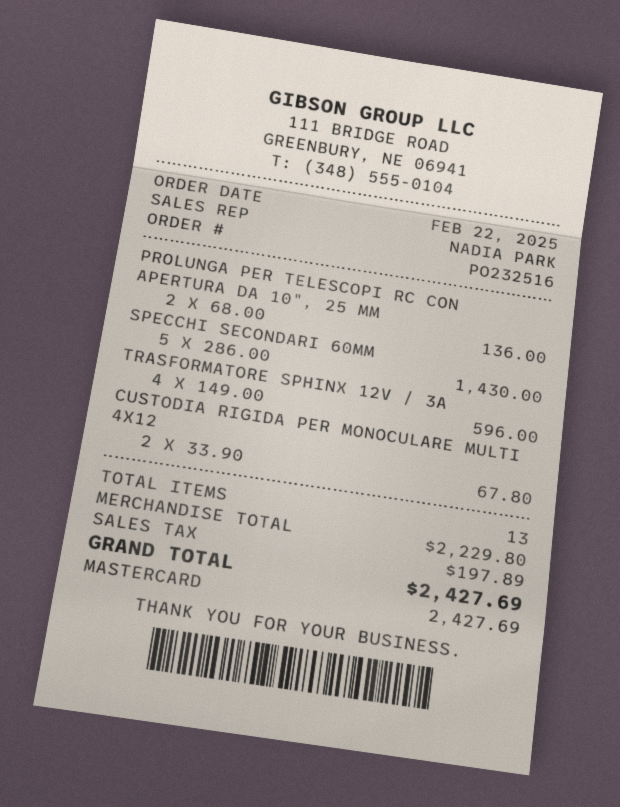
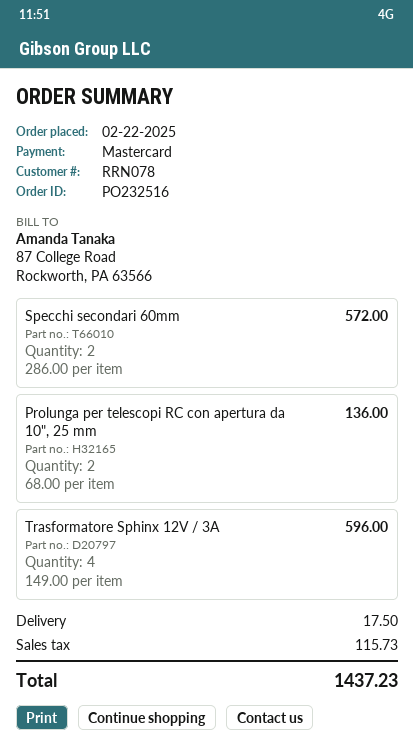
SPECCHI SECONDARI 60MM: 5 x 286.00 = 1430.00 -> 2 x 286.00 = 572.00
CUSTODIA RIGIDA PER MONOCULARE MULTI 4X12: 2 x 33.90 = 67.80 -> none
shipping: none -> 17.50
tax: 197.89 -> 115.73
total: 2427.69 -> 1437.23

